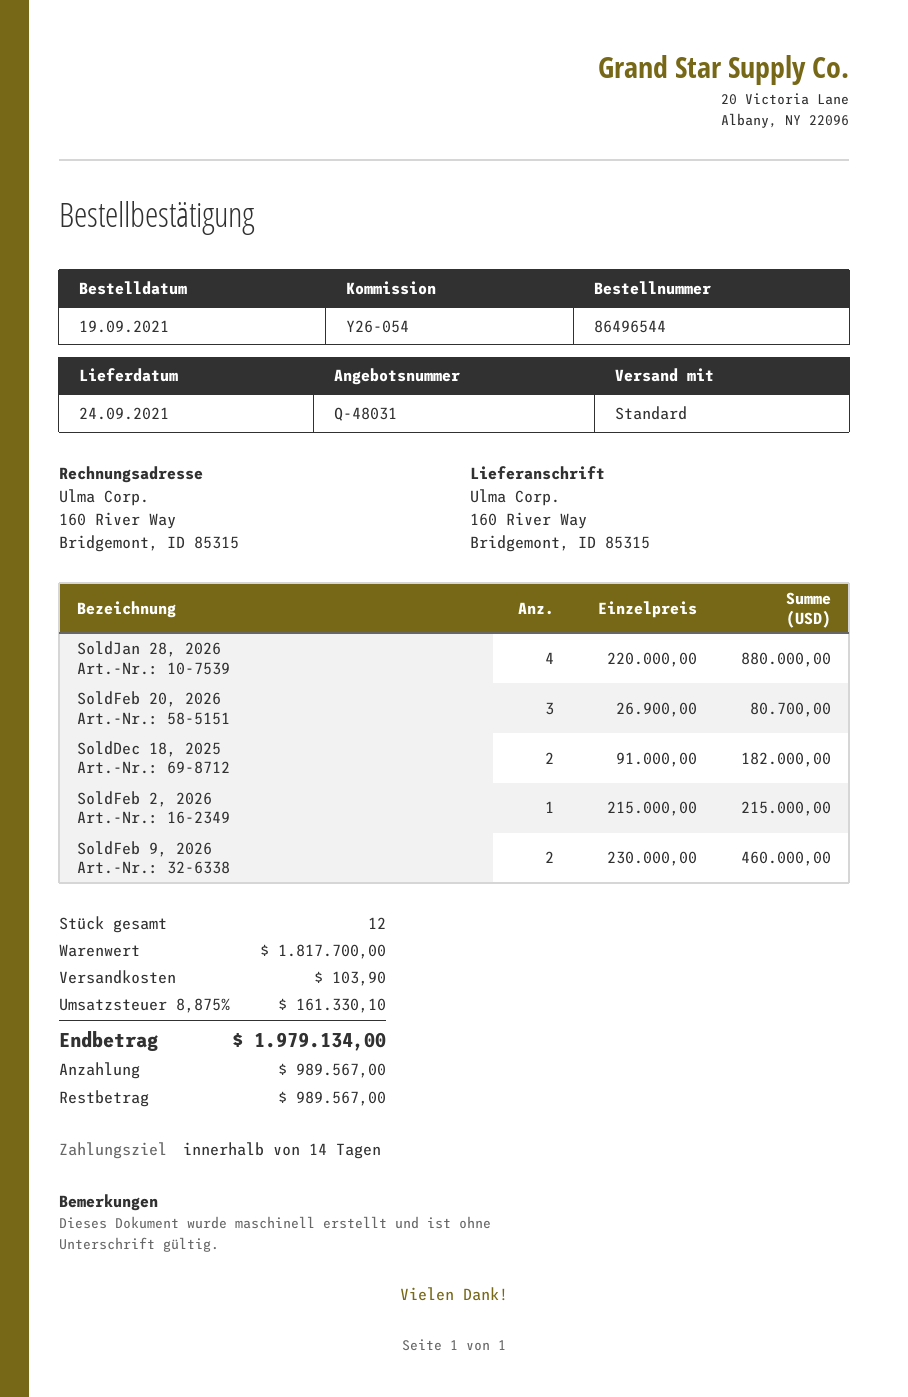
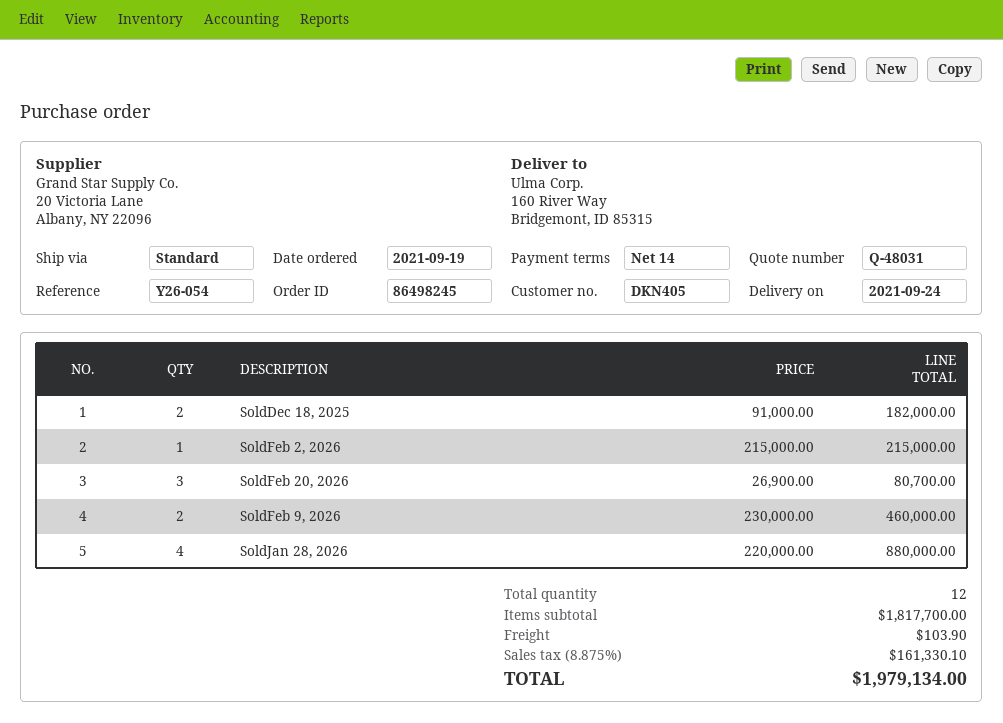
order number: 86496544 -> 86498245

